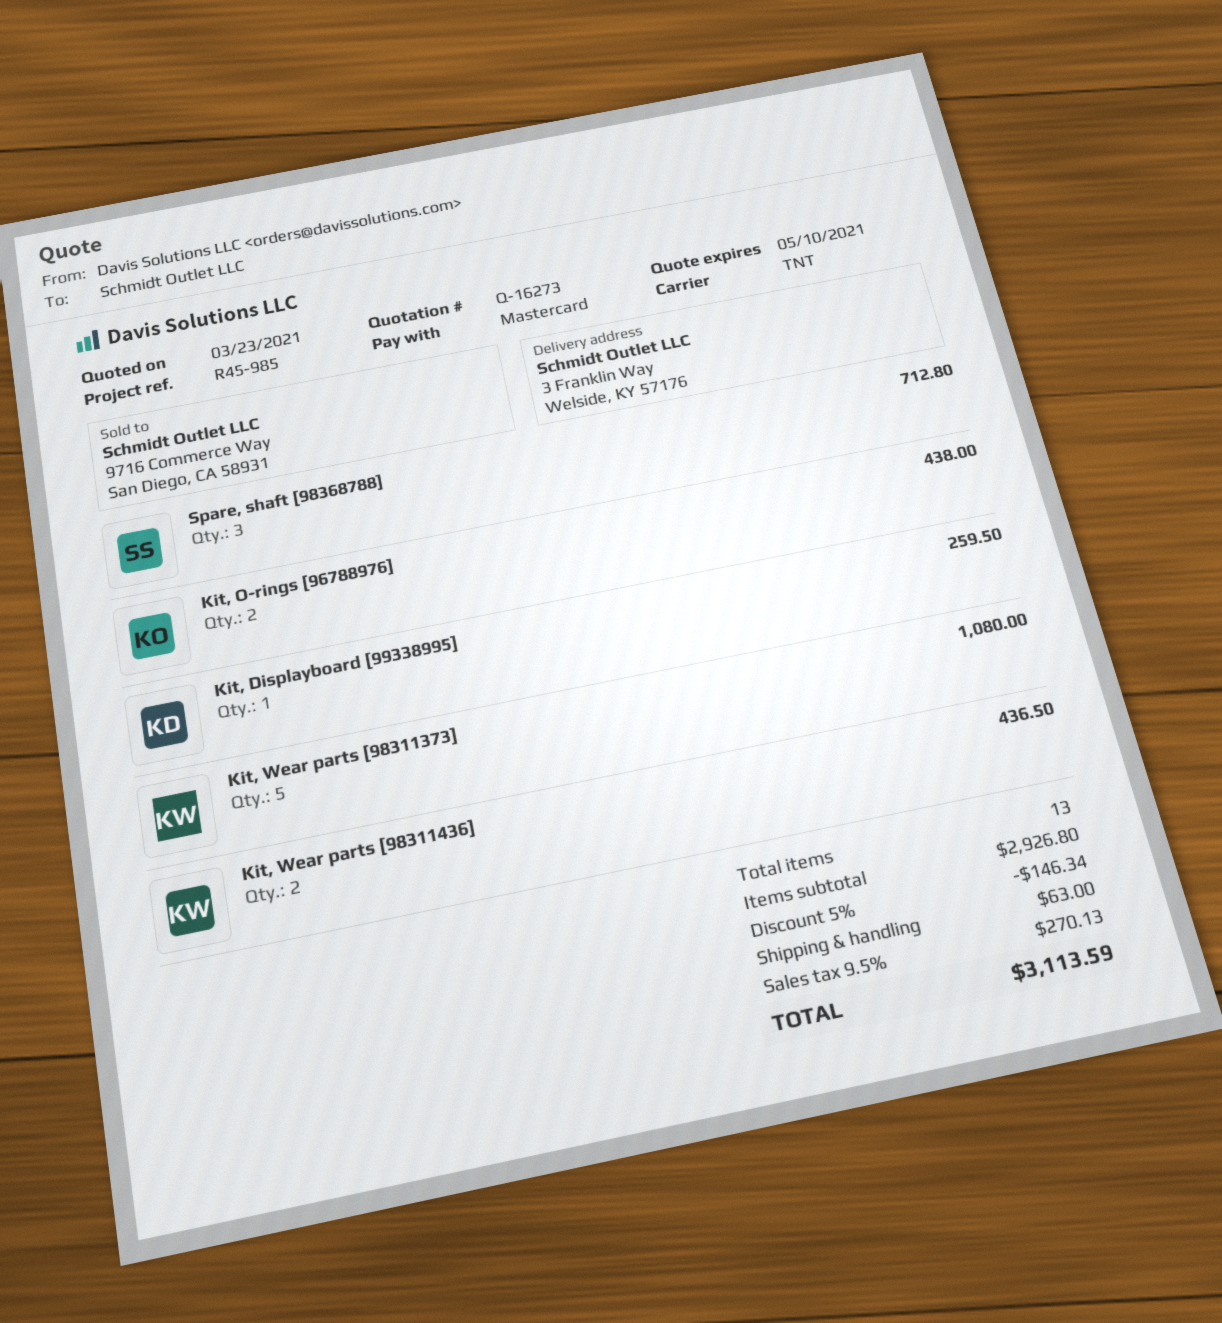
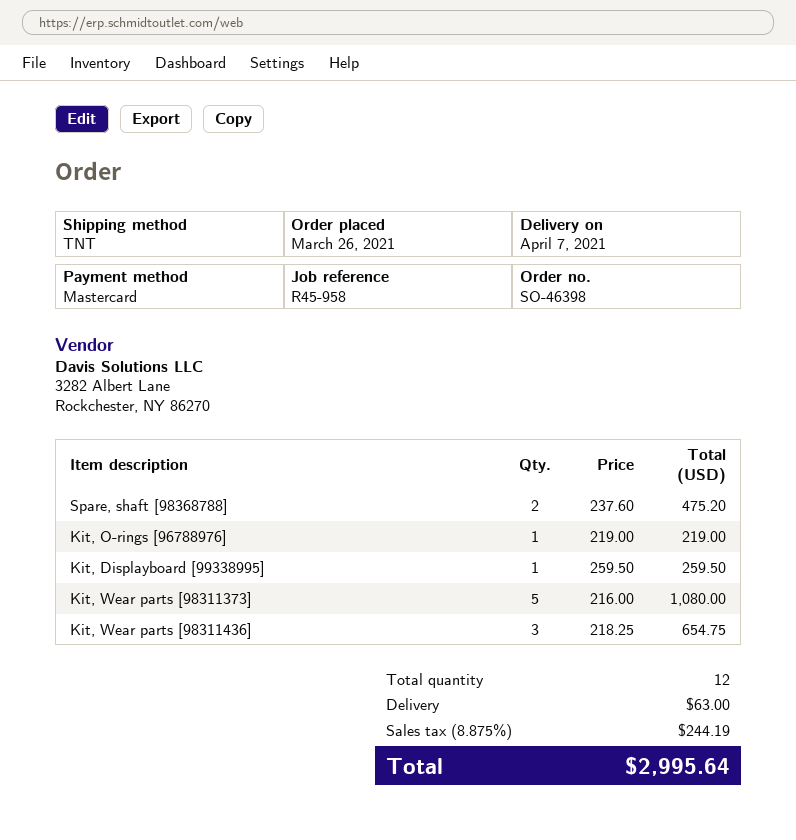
reference: R45-985 -> R45-958
Spare, shaft [98368788]: 3 for 712.80 -> 2 for 475.20
Kit, O-rings [96788976]: 2 for 438.00 -> 1 for 219.00
Kit, Wear parts [98311436]: 2 for 436.50 -> 3 for 654.75
total quantity: 13 -> 12
discount: 5% = 146.34 -> none
tax: 9.5% = 270.13 -> 8.875% = 244.19
total: 3113.59 -> 2995.64

